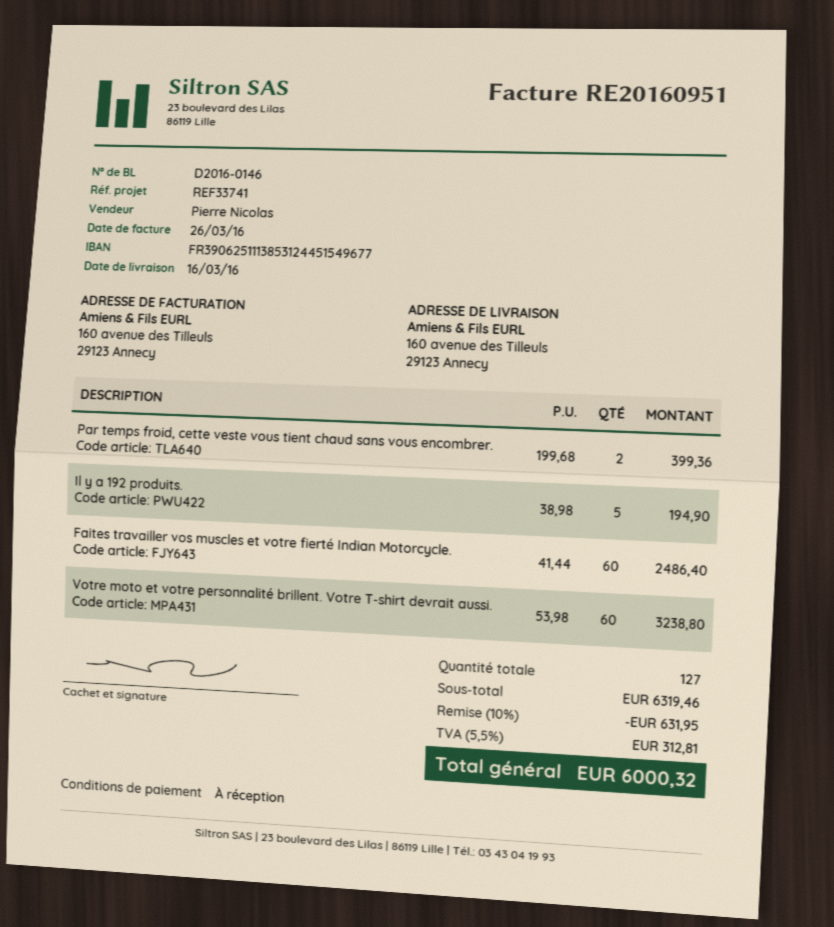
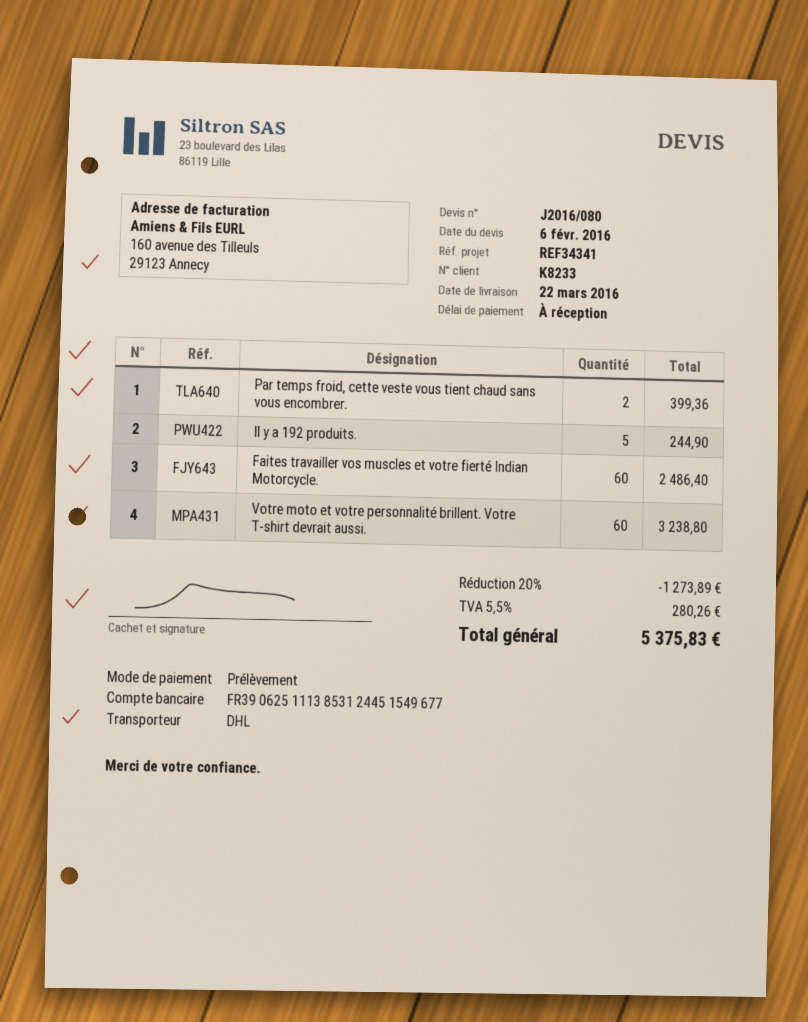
delivery date: 2016-03-16 -> 2016-03-22
reference: REF33741 -> REF34341
Il y a 192 produits.: 5 for 194.90 -> 5 for 244.90
discount: 10% = 631.95 -> 20% = 1273.89
tax: 5.5% = 312.81 -> 5.5% = 280.26
total: 6000.32 -> 5375.83

